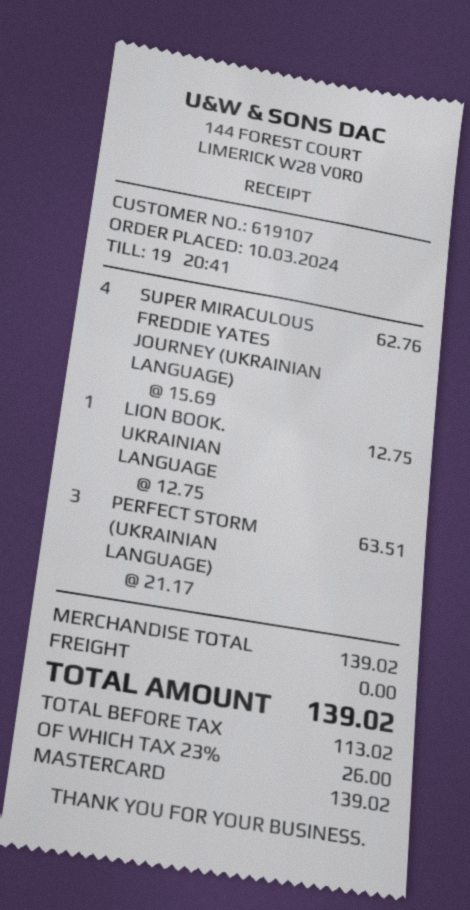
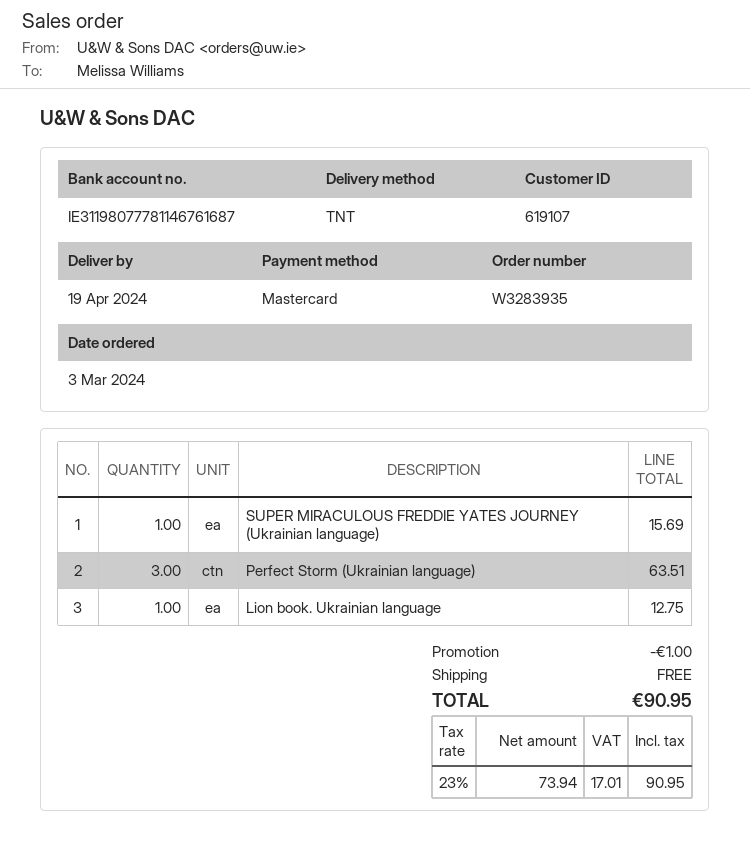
order date: 2024-03-10 -> 2024-03-03
SUPER MIRACULOUS FREDDIE YATES JOURNEY (UKRAINIAN LANGUAGE): 4 for 62.76 -> 1 for 15.69
discount: none -> 1.00
net: 113.02 -> 73.94
tax: 23% = 26.00 -> 23% = 17.01
total: 139.02 -> 90.95

